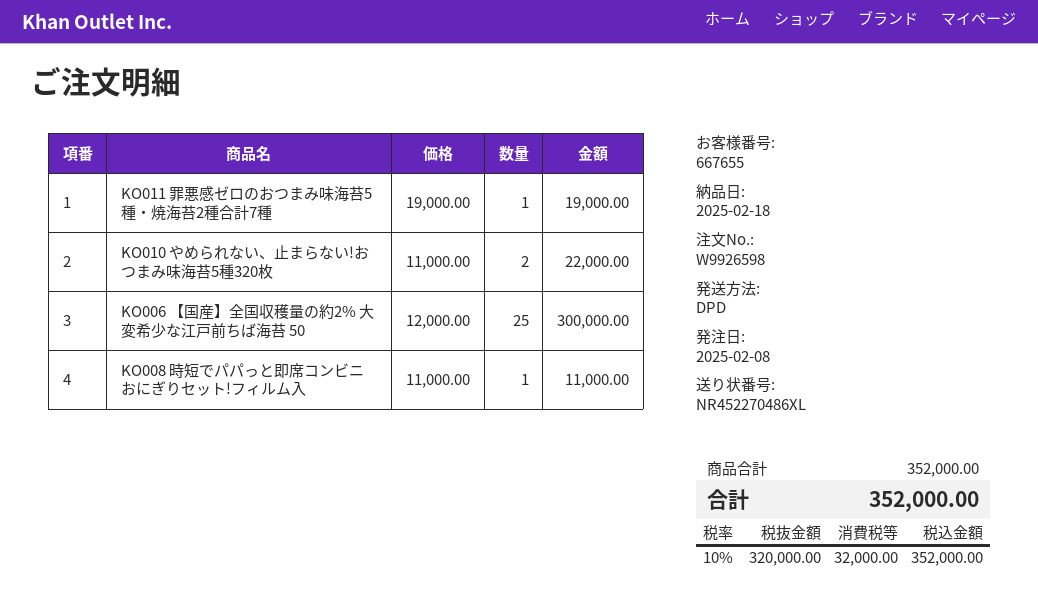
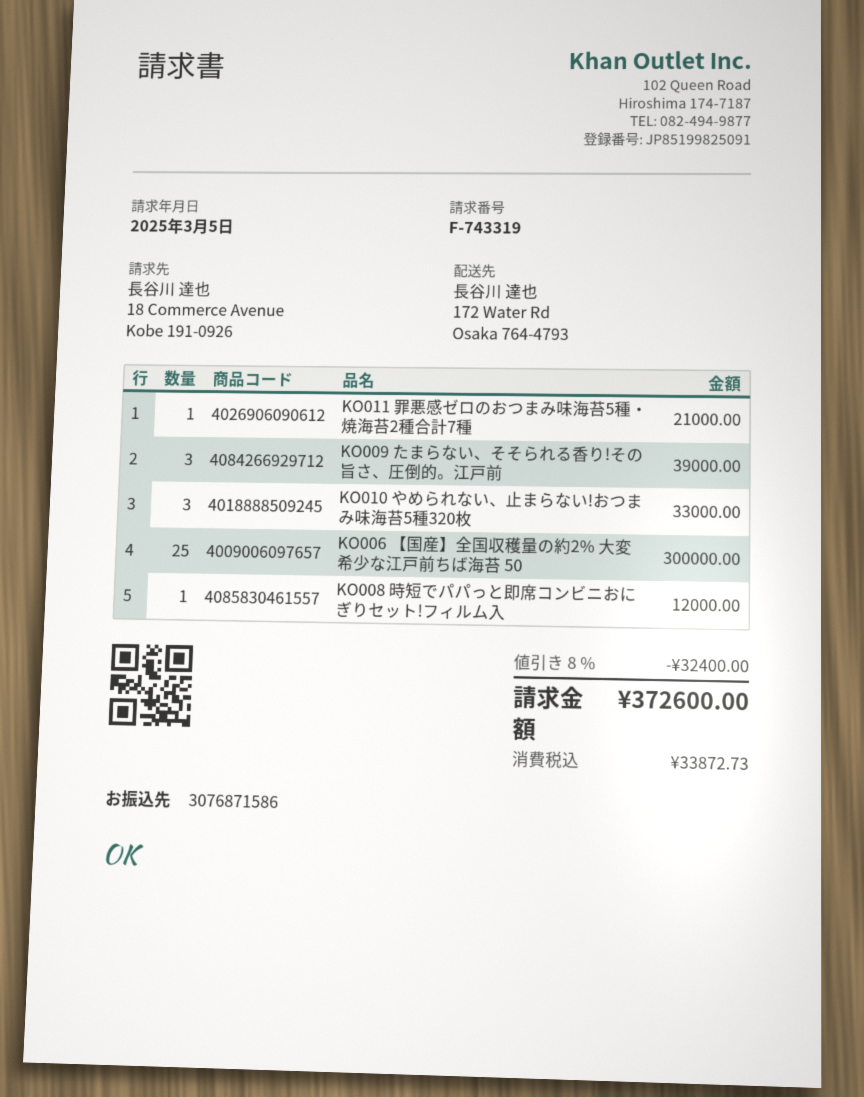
KO011 罪悪感ゼロのおつまみ味海苔5種・焼海苔2種合計7種: 1 for 19000.00 -> 1 for 21000.00
KO010 やめられない、止まらない!おつまみ味海苔5種320枚: 2 for 22000.00 -> 3 for 33000.00
KO008 時短でパパっと即席コンビニおにぎりセット!フィルム入: 1 for 11000.00 -> 1 for 12000.00
KO009 たまらない、そそられる香り!その旨さ、圧倒的。江戸前: none -> 3 for 39000.00
discount: none -> 8% = 32400.00
tax: 32000.00 -> 33872.73
total: 352000.00 -> 372600.00

